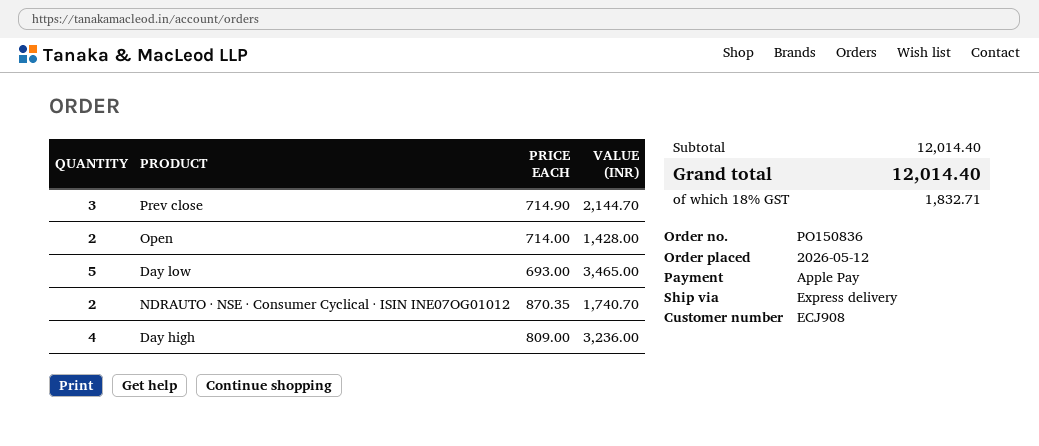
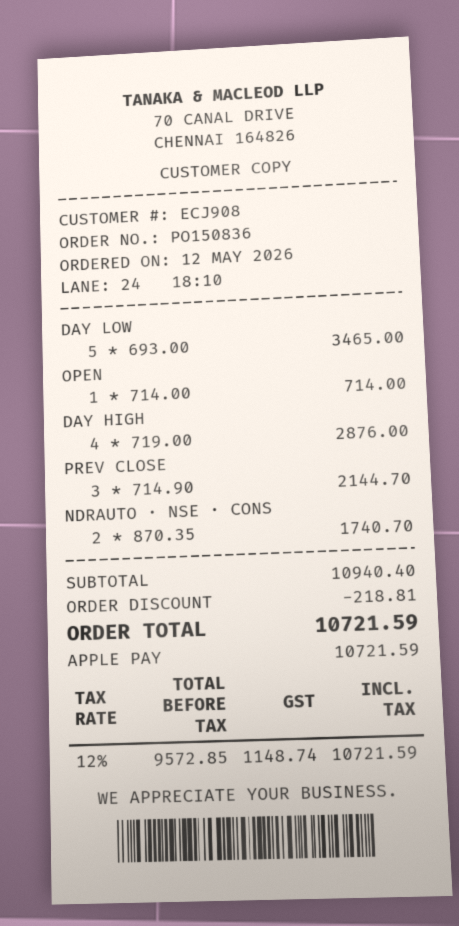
Open: 2 x 714.00 = 1428.00 -> 1 x 714.00 = 714.00
Day high: 4 x 809.00 = 3236.00 -> 4 x 719.00 = 2876.00
subtotal: 12014.40 -> 10940.40
discount: none -> 218.81
tax: 18% = 1832.71 -> 12% = 1148.74
total: 12014.40 -> 10721.59

